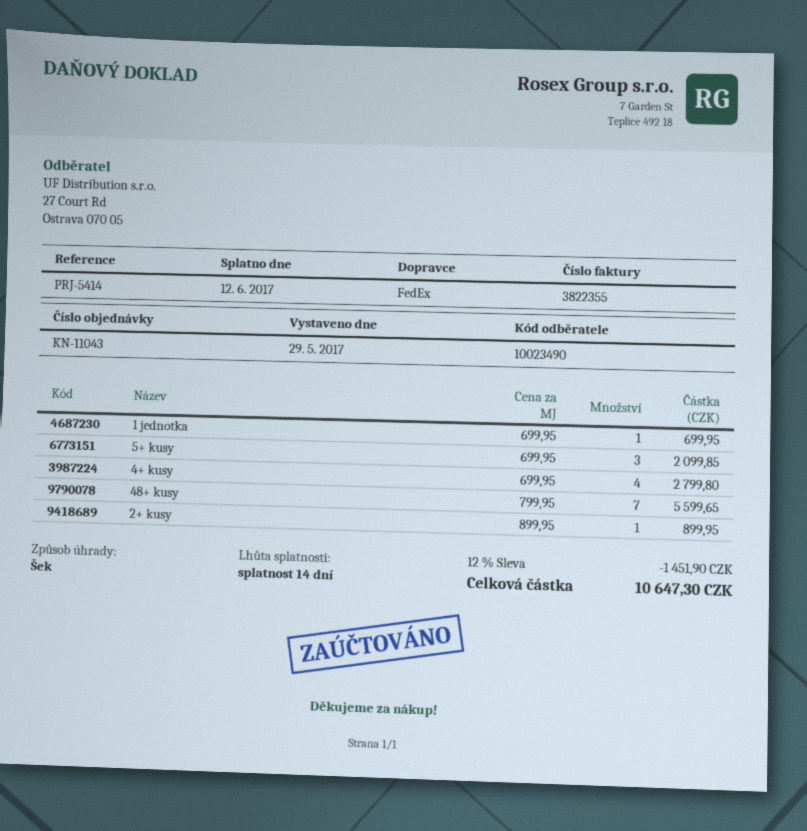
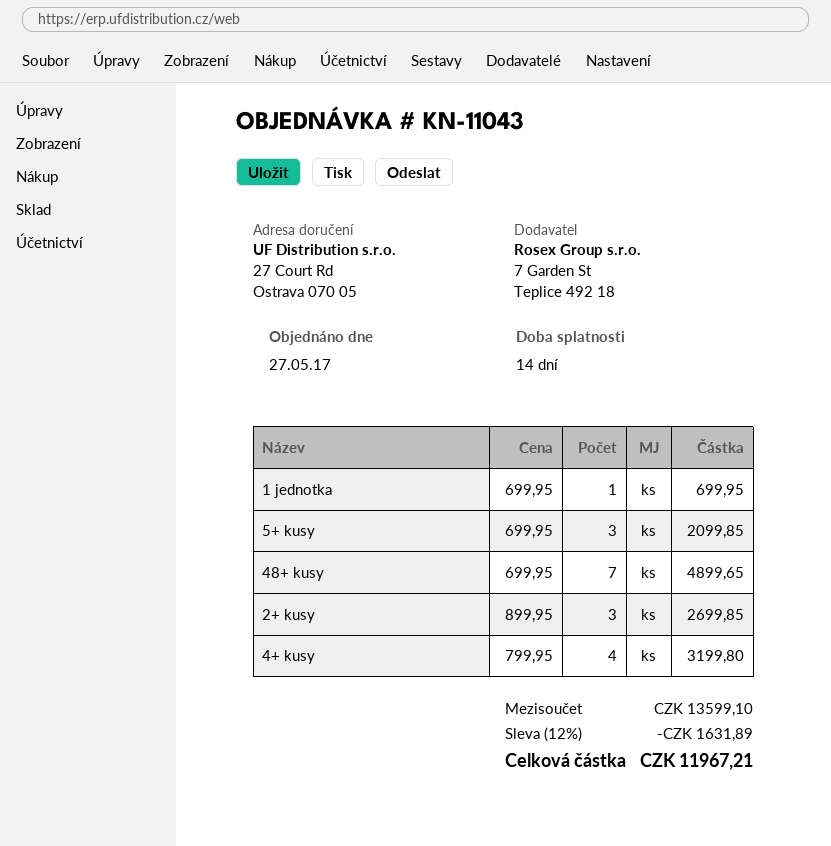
4+ kusy: 4 x 699.95 = 2799.80 -> 4 x 799.95 = 3199.80
48+ kusy: 7 x 799.95 = 5599.65 -> 7 x 699.95 = 4899.65
2+ kusy: 1 x 899.95 = 899.95 -> 3 x 899.95 = 2699.85
discount: 12% = 1451.90 -> 12% = 1631.89
total: 10647.30 -> 11967.21

